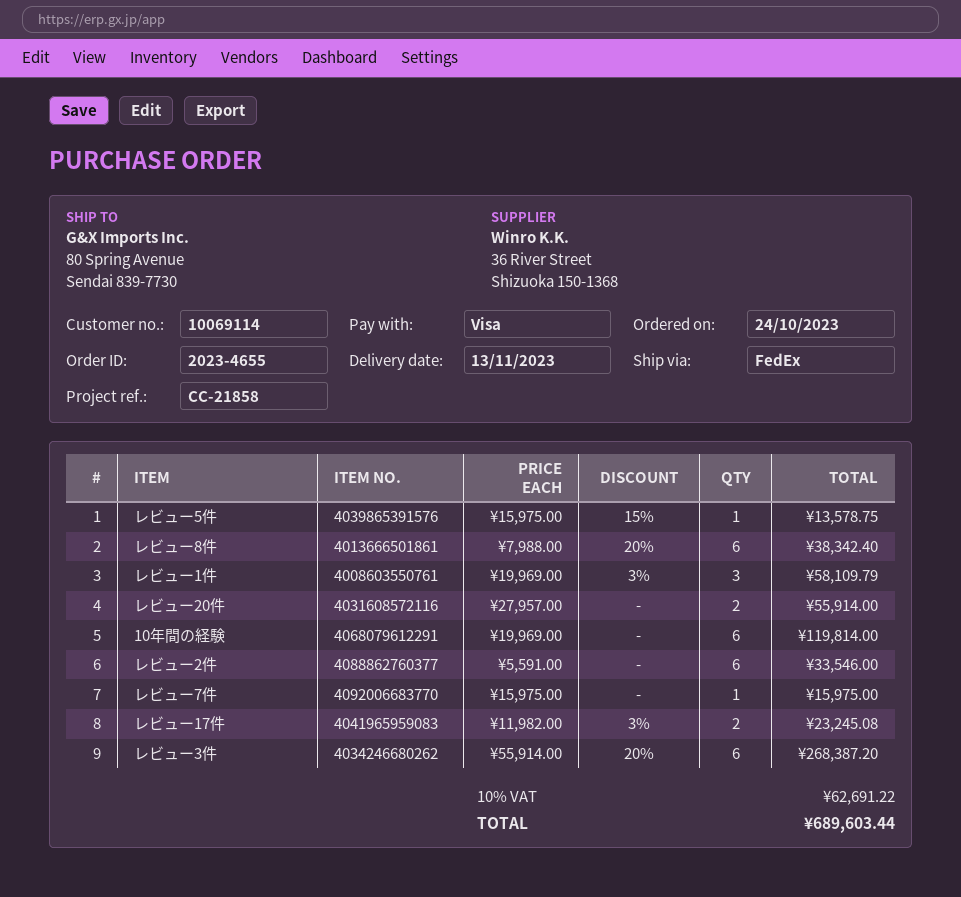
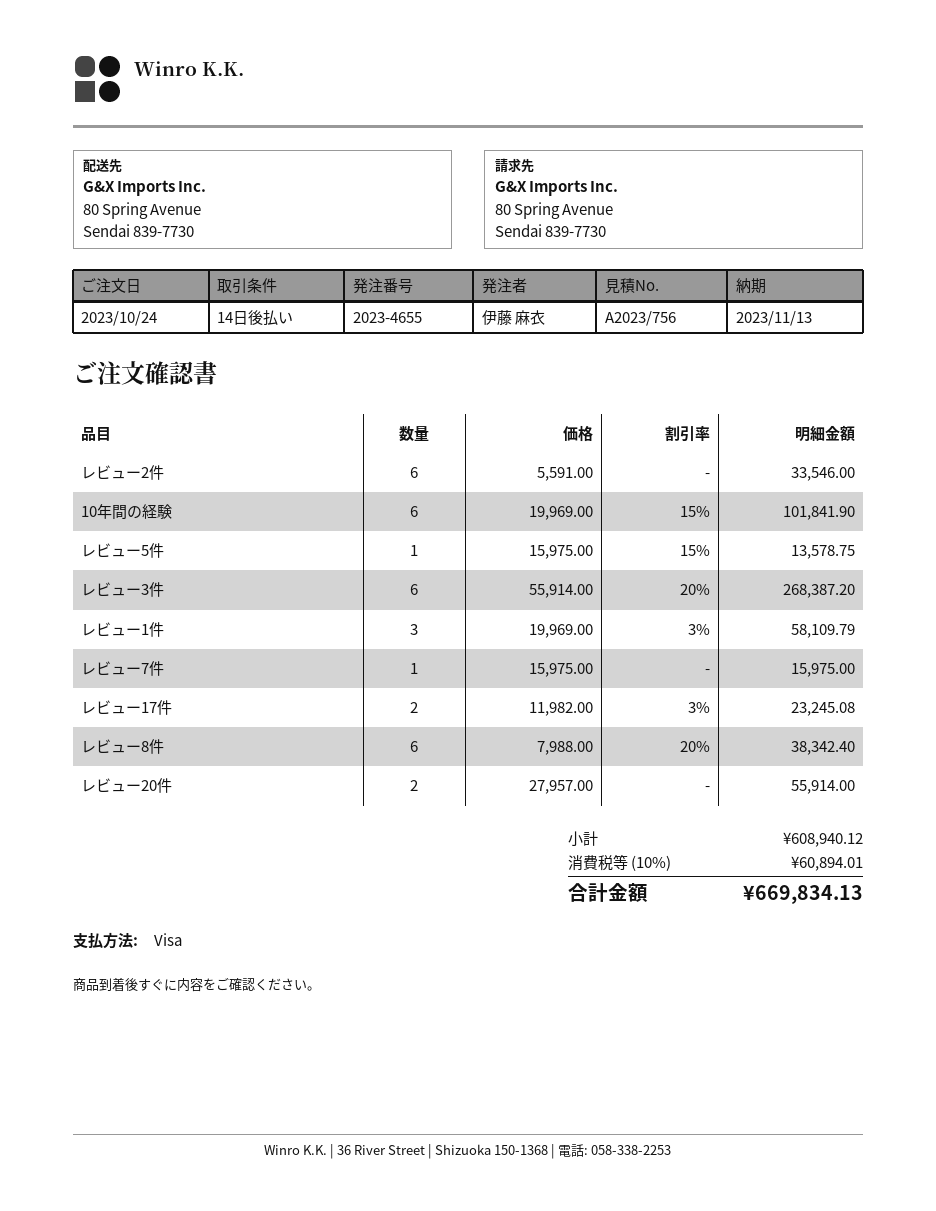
10年間の経験: 6 x 19969.00 = 119814.00 -> 6 x 19969.00 - 15% = 101841.90
tax: 10% = 62691.22 -> 10% = 60894.01
total: 689603.44 -> 669834.13

